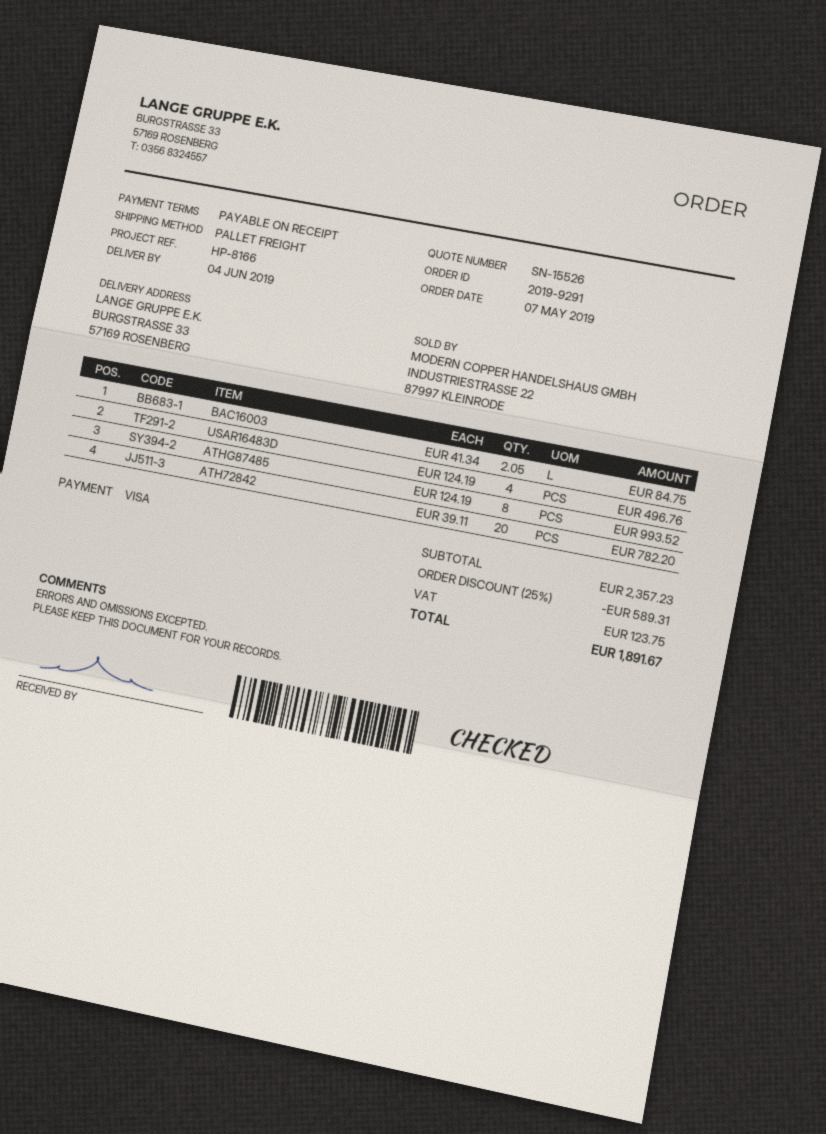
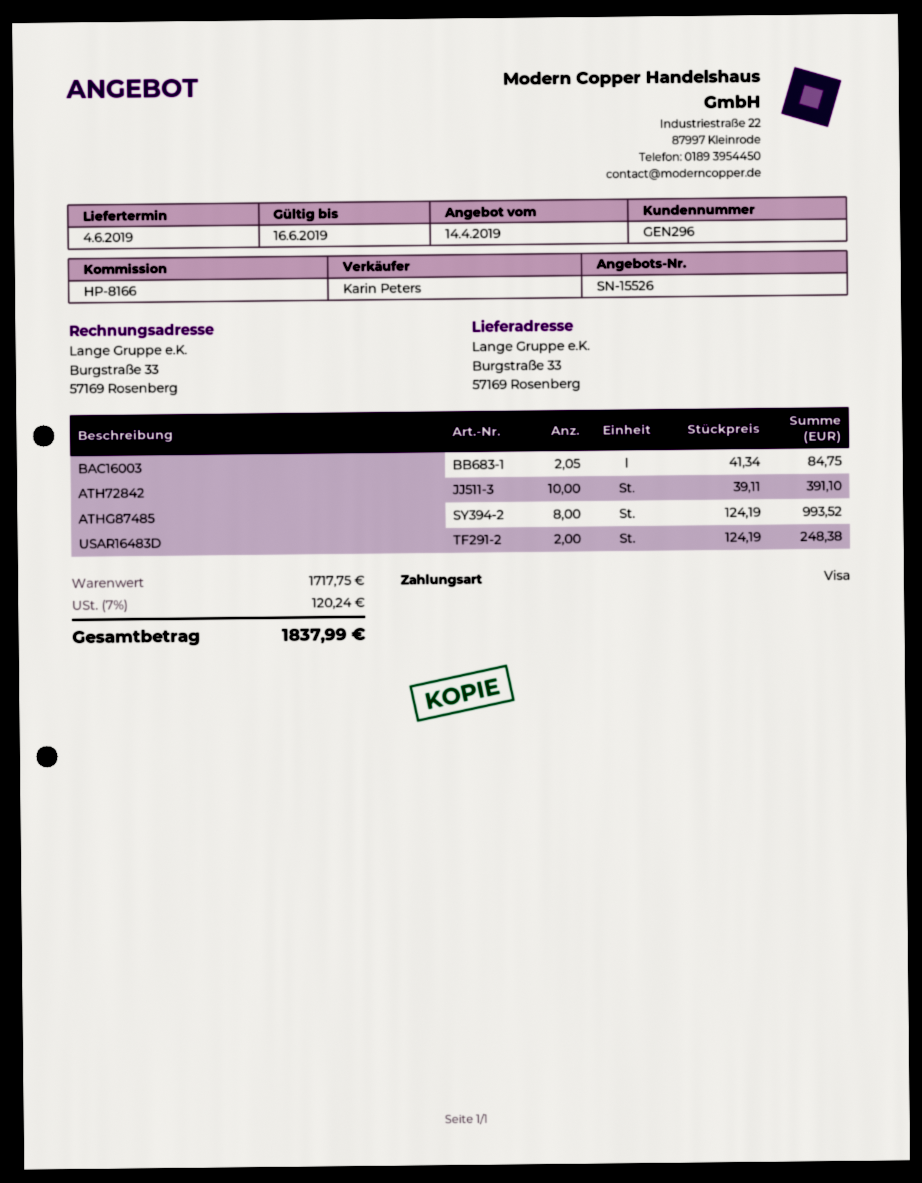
USAR16483D: 4 x 124.19 = 496.76 -> 2 x 124.19 = 248.38
ATH72842: 20 x 39.11 = 782.20 -> 10 x 39.11 = 391.10
subtotal: 2357.23 -> 1717.75
discount: 25% = 589.31 -> none
tax: 123.75 -> 120.24
total: 1891.67 -> 1837.99

